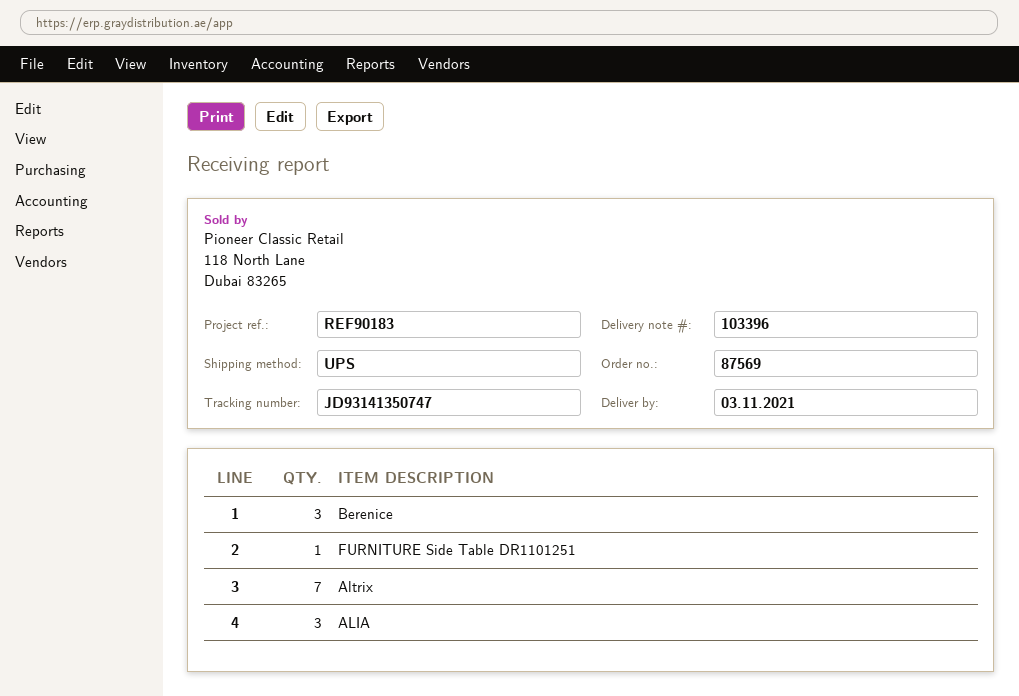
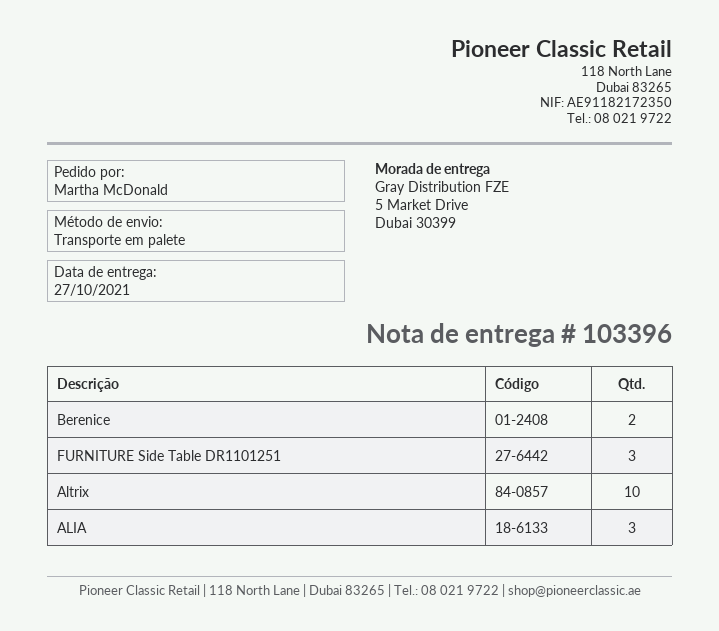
delivery date: 2021-11-03 -> 2021-10-27
shipping method: UPS -> pallet freight
Berenice: 3 -> 2
FURNITURE Side Table DR1101251: 1 -> 3
Altrix: 7 -> 10

